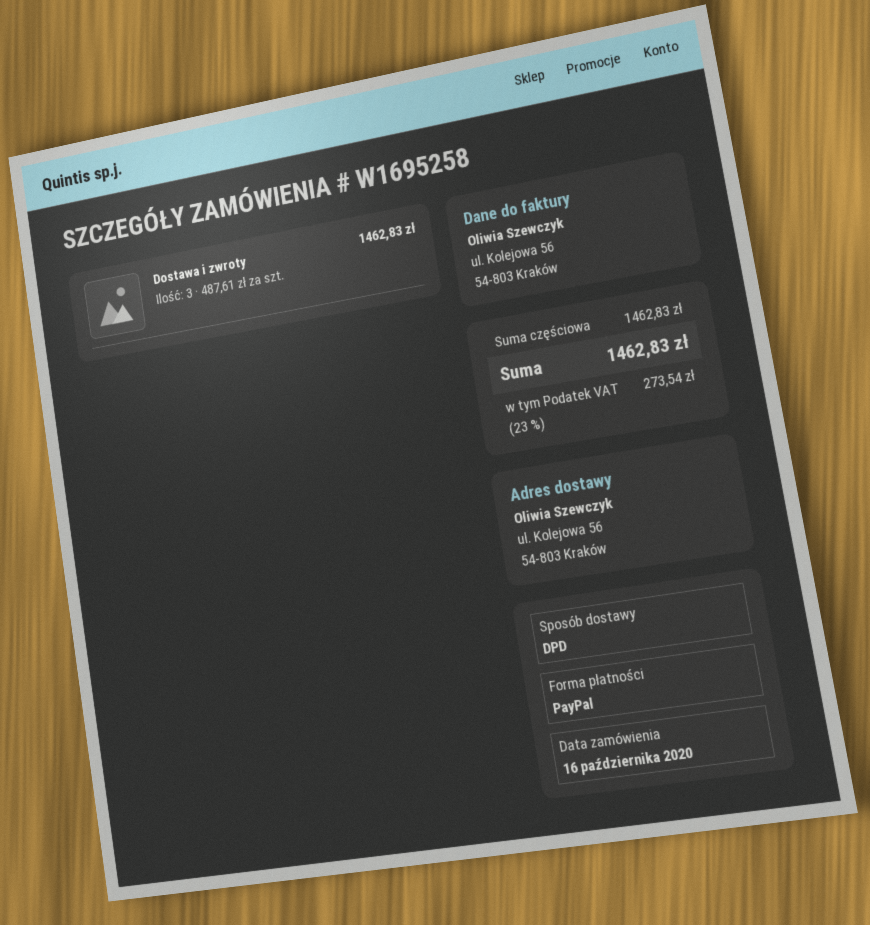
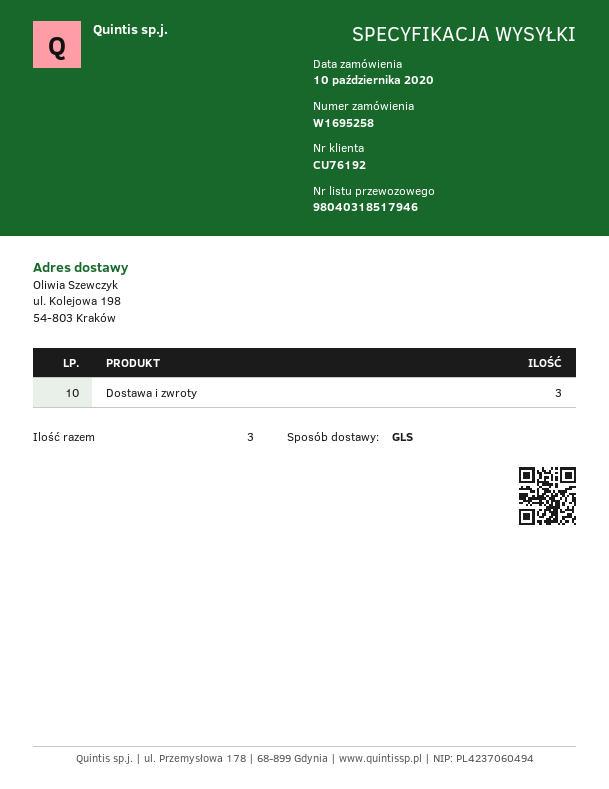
order date: 2020-10-16 -> 2020-10-10
shipping method: DPD -> GLS
ship to: ul. Kolejowa 56, 54-803 Kraków -> ul. Kolejowa 198, 54-803 Kraków

